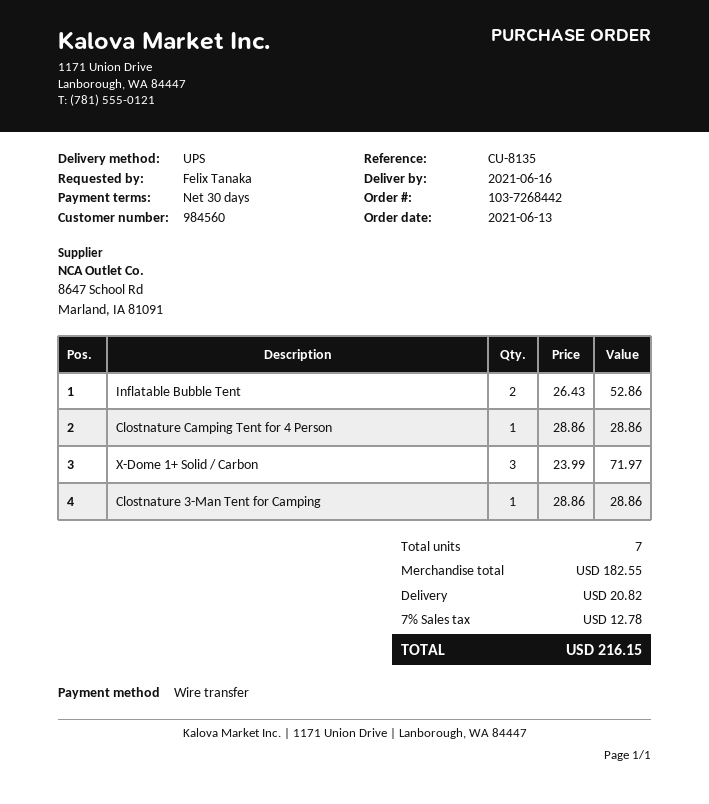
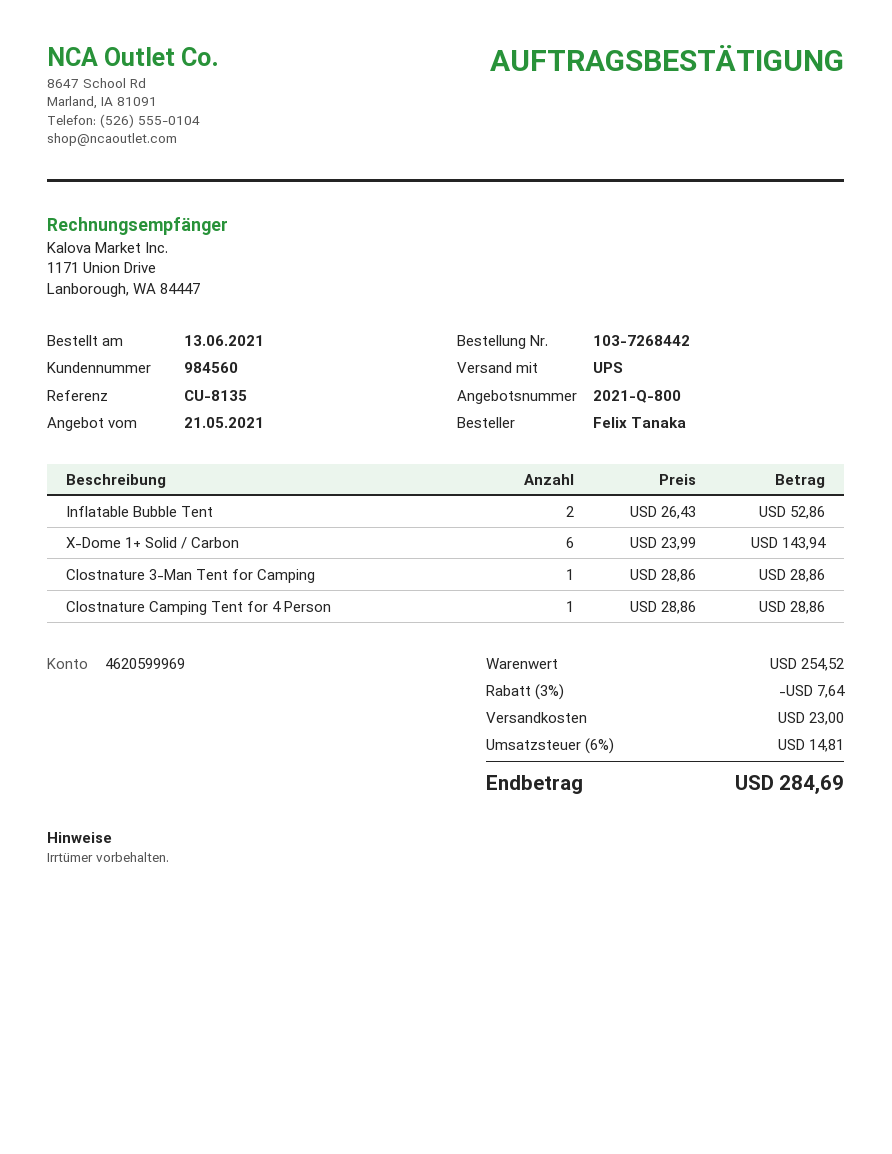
X-Dome 1+ Solid / Carbon: 3 x 23.99 = 71.97 -> 6 x 23.99 = 143.94
subtotal: 182.55 -> 254.52
discount: none -> 3% = 7.64
shipping: 20.82 -> 23.00
tax: 7% = 12.78 -> 6% = 14.81
total: 216.15 -> 284.69

